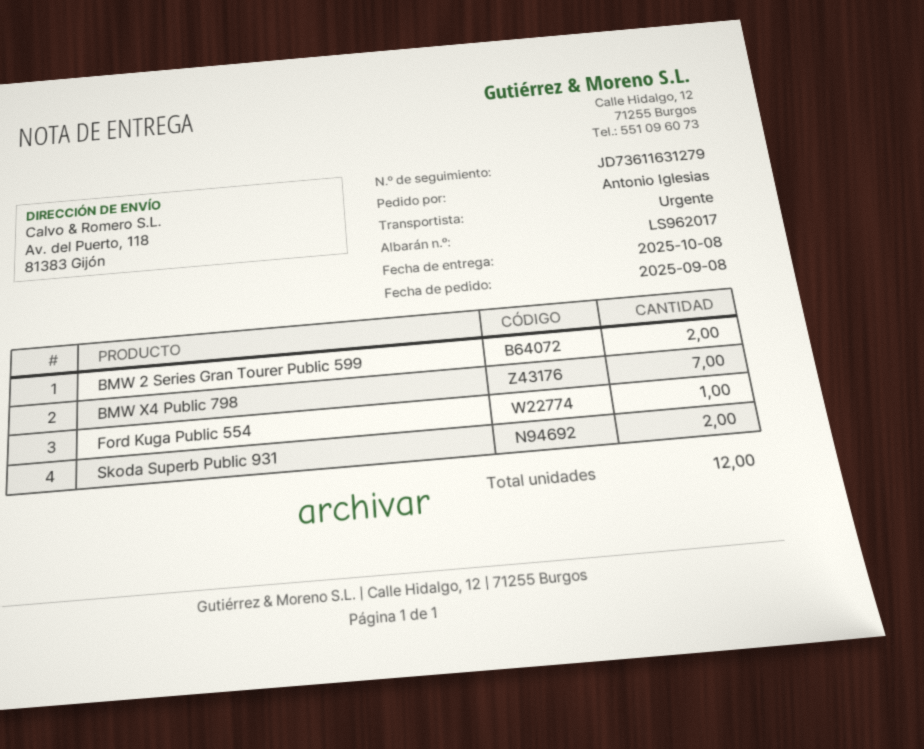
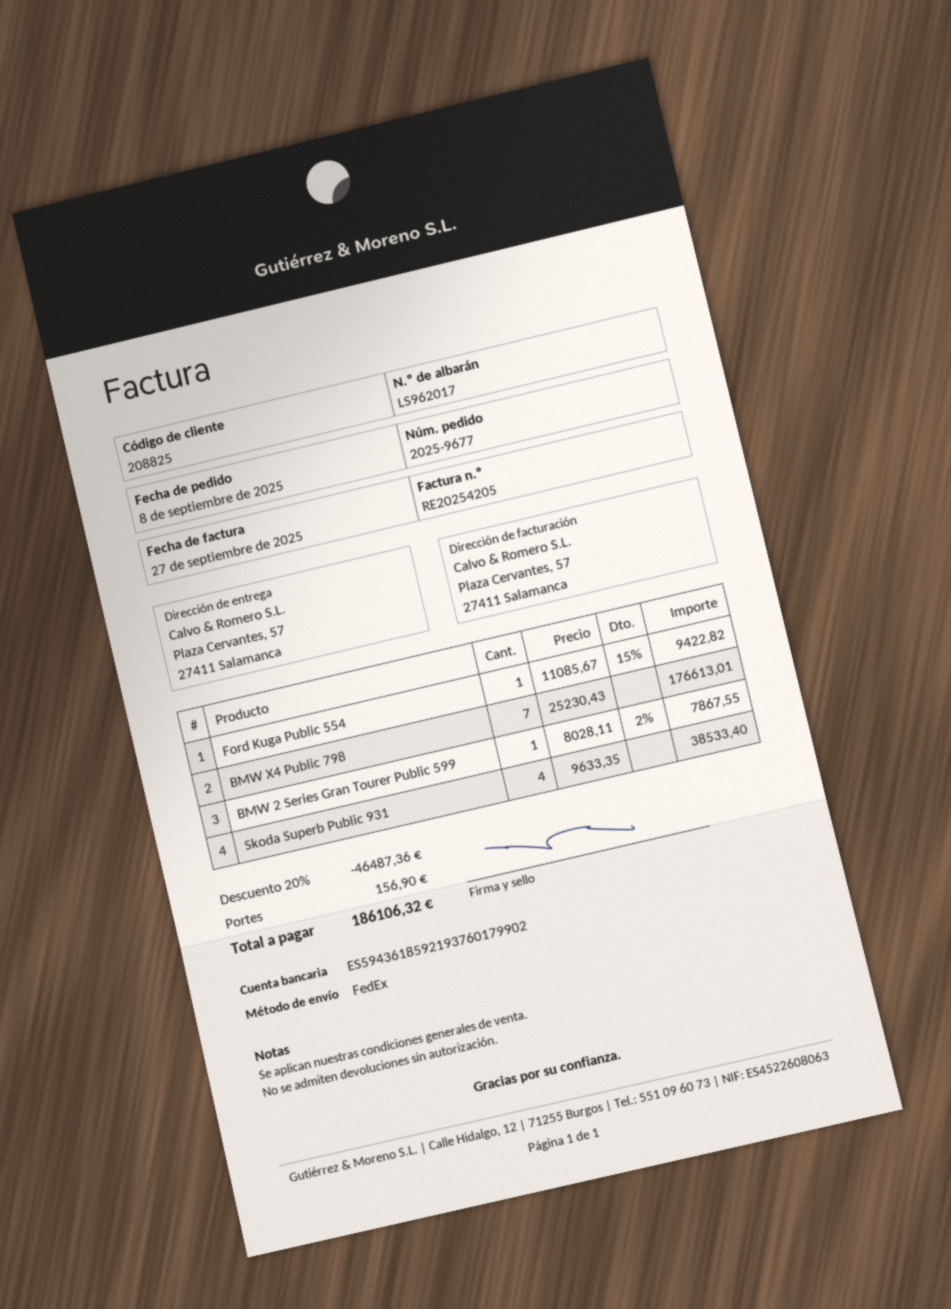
shipping method: express -> FedEx
ship to: Av. del Puerto, 118, 81383 Gijón -> Plaza Cervantes, 57, 27411 Salamanca
BMW 2 Series Gran Tourer Public 599: 2 -> 1
Skoda Superb Public 931: 2 -> 4

